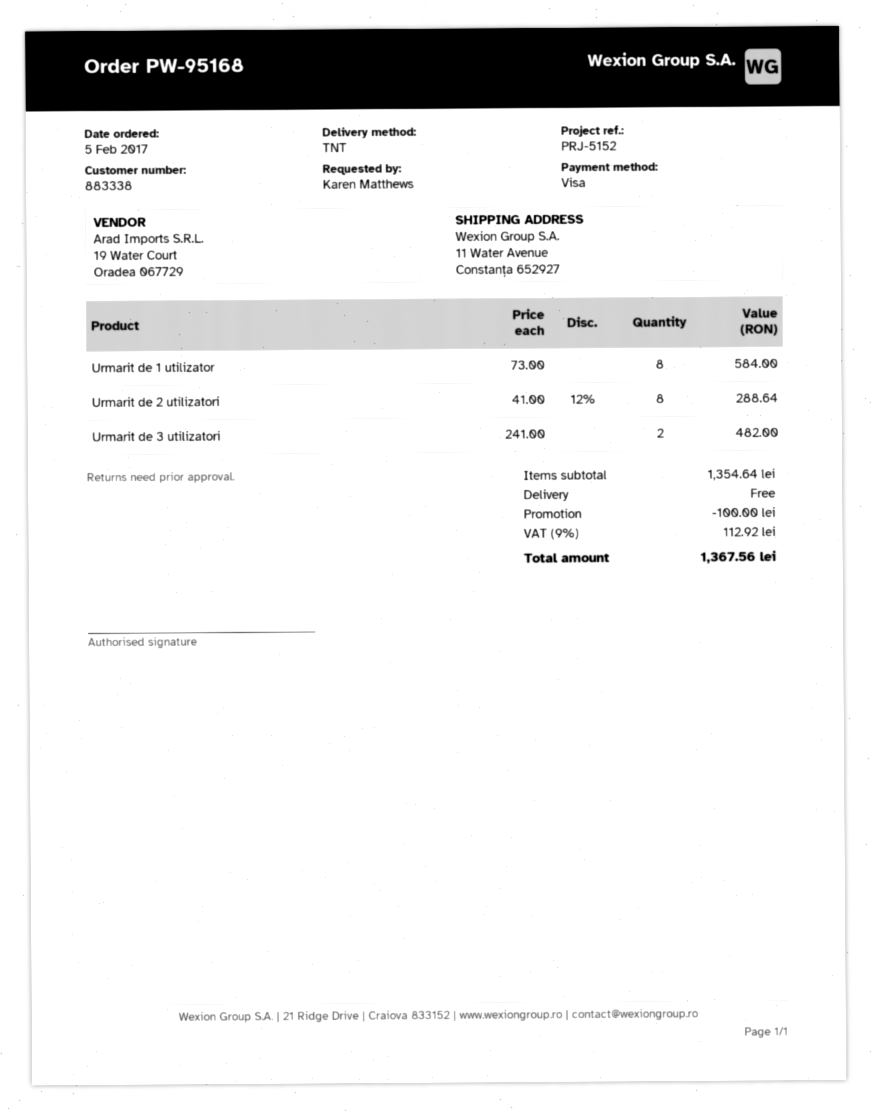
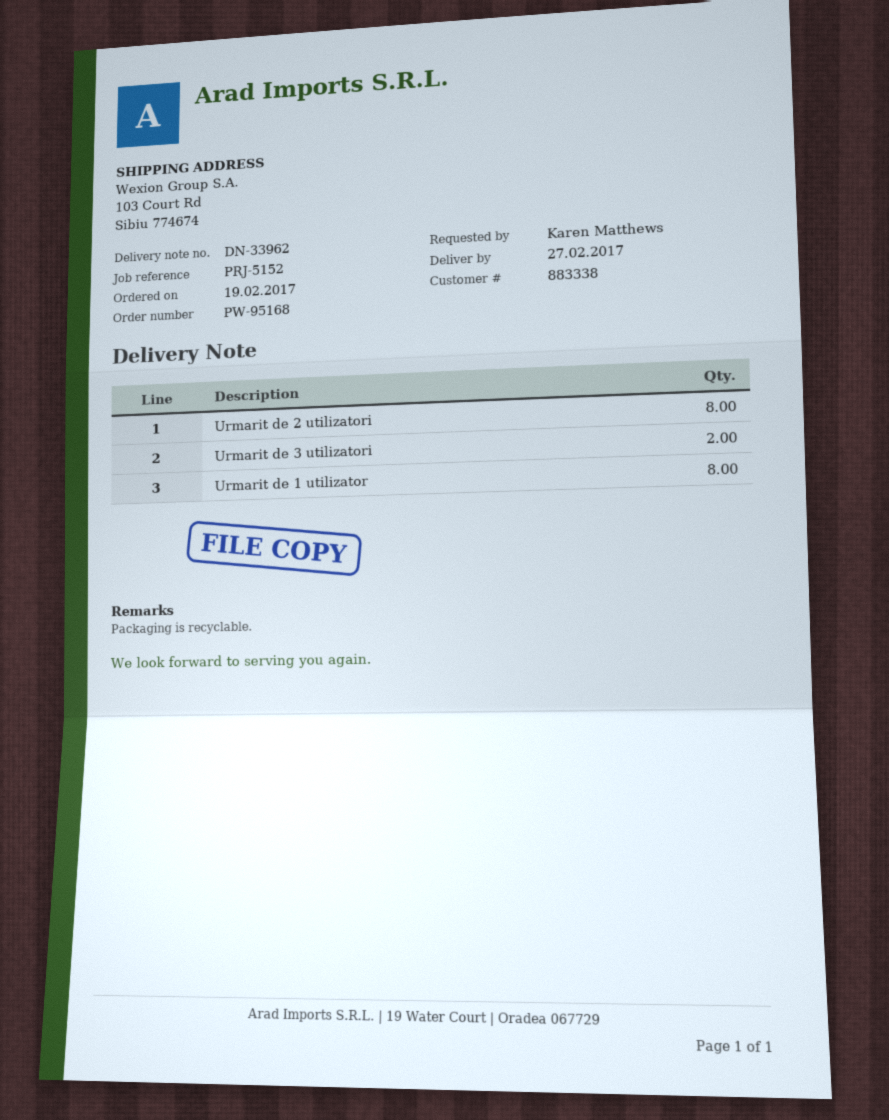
order date: 2017-02-05 -> 2017-02-19
ship to: 11 Water Avenue, Constanța 652927 -> 103 Court Rd, Sibiu 774674

